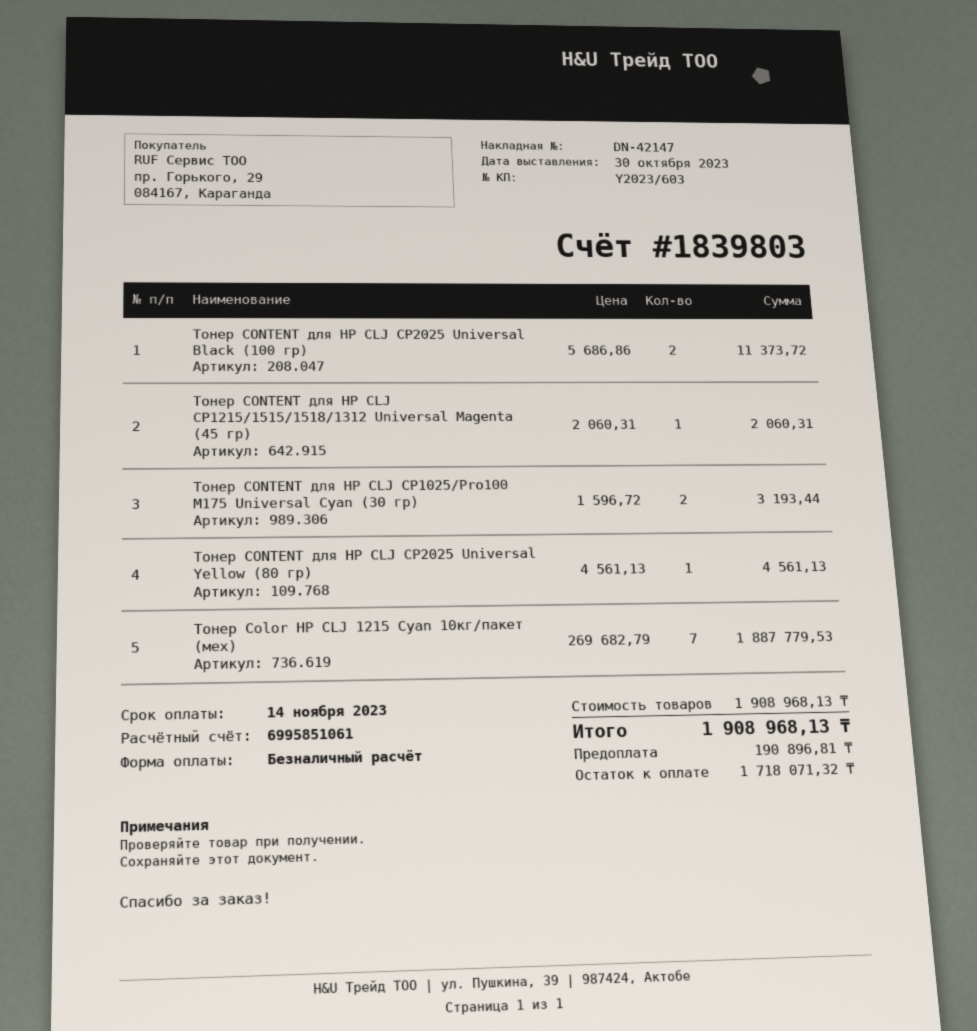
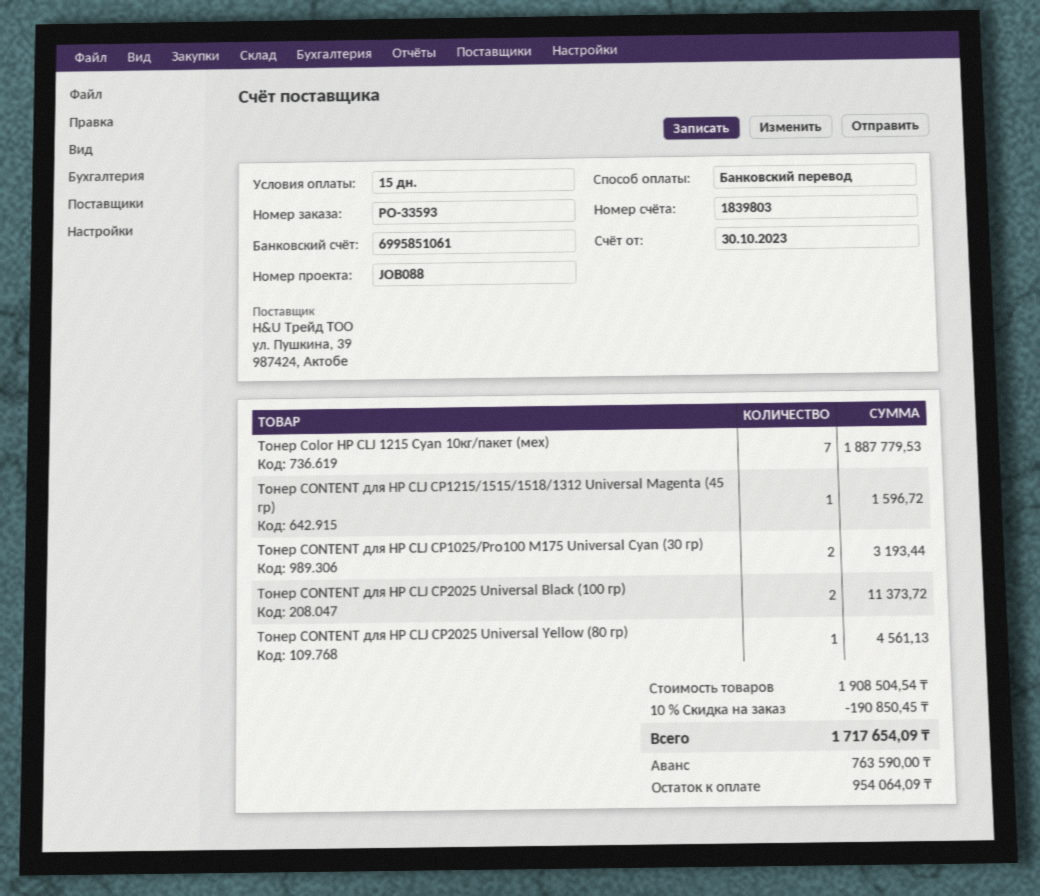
Тонер CONTENT для HP CLJ CP1215/1515/1518/1312 Universal Magenta (45 гр): 1 for 2060.31 -> 1 for 1596.72
subtotal: 1908968.13 -> 1908504.54
discount: none -> 10% = 190850.45
total: 1908968.13 -> 1717654.09
deposit: 190896.81 -> 763590.00
balance: 1718071.32 -> 954064.09

